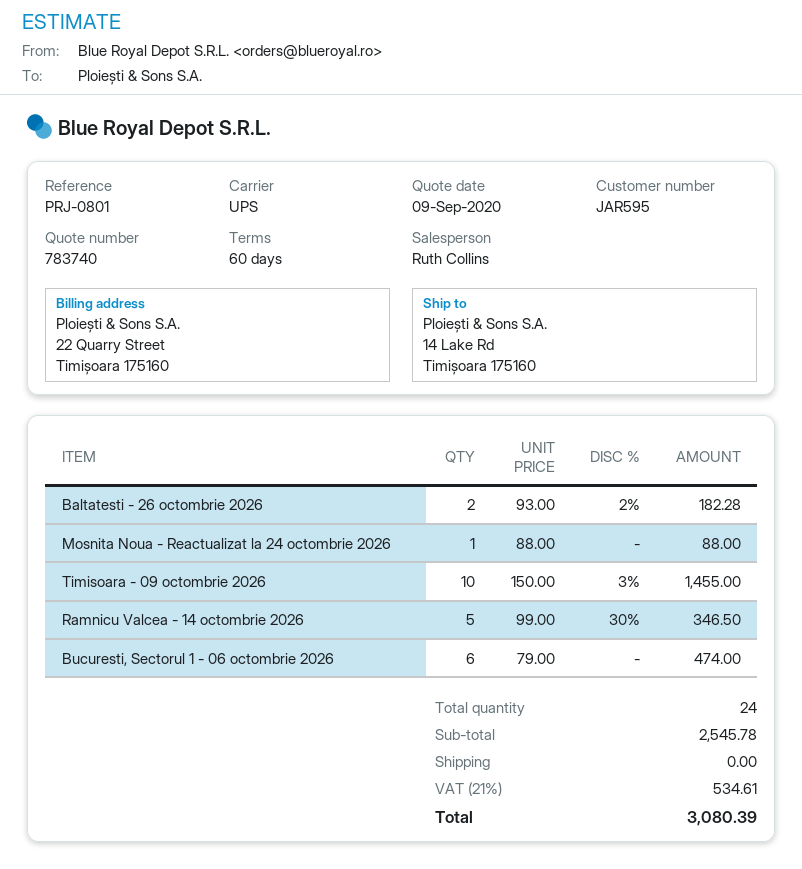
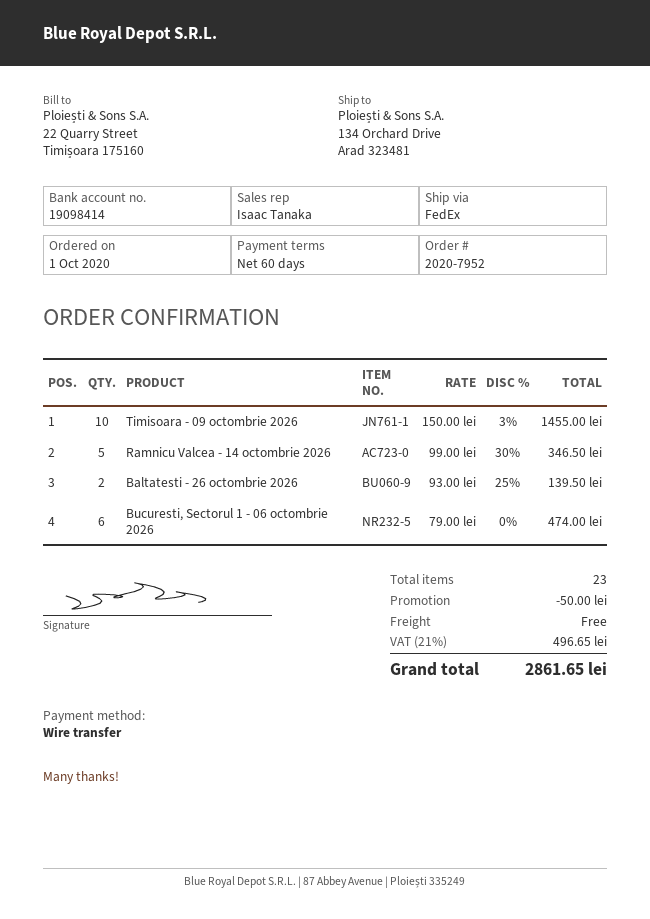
sales rep: Ruth Collins -> Isaac Tanaka
shipping method: UPS -> FedEx
ship to: 14 Lake Rd, Timișoara 175160 -> 134 Orchard Drive, Arad 323481
Baltatesti - 26 octombrie 2026: 2 x 93.00 - 2% = 182.28 -> 2 x 93.00 - 25% = 139.50
Mosnita Noua - Reactualizat la 24 octombrie 2026: 1 x 88.00 = 88.00 -> none
total quantity: 24 -> 23
discount: none -> 50.00
tax: 21% = 534.61 -> 21% = 496.65
total: 3080.39 -> 2861.65

